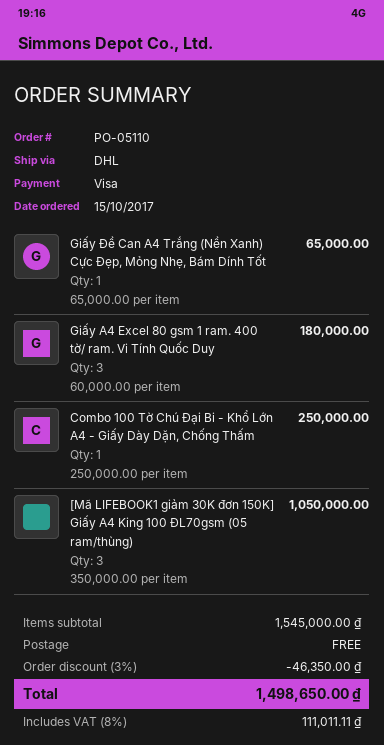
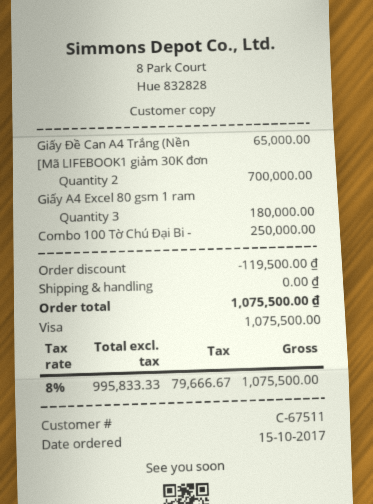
[Mã LIFEBOOK1 giảm 30K đơn 150K] Giấy A4 King 100 ĐL70gsm (05 ram/thùng): 3 for 1050000.00 -> 2 for 700000.00
discount: 46350.00 -> 119500.00
tax: 8% = 111011.11 -> 8% = 79666.67
total: 1498650.00 -> 1075500.00

